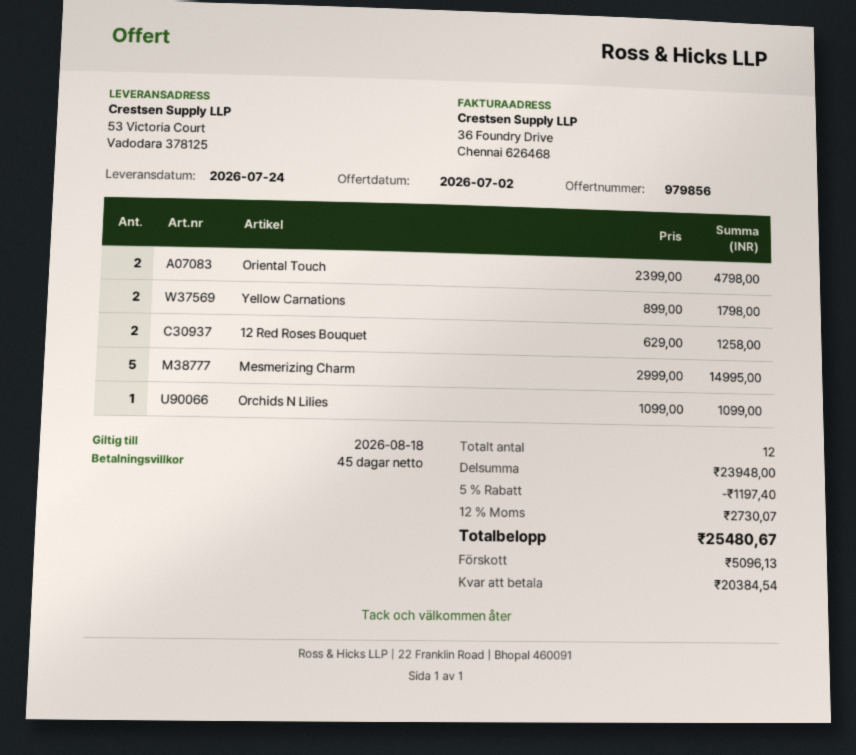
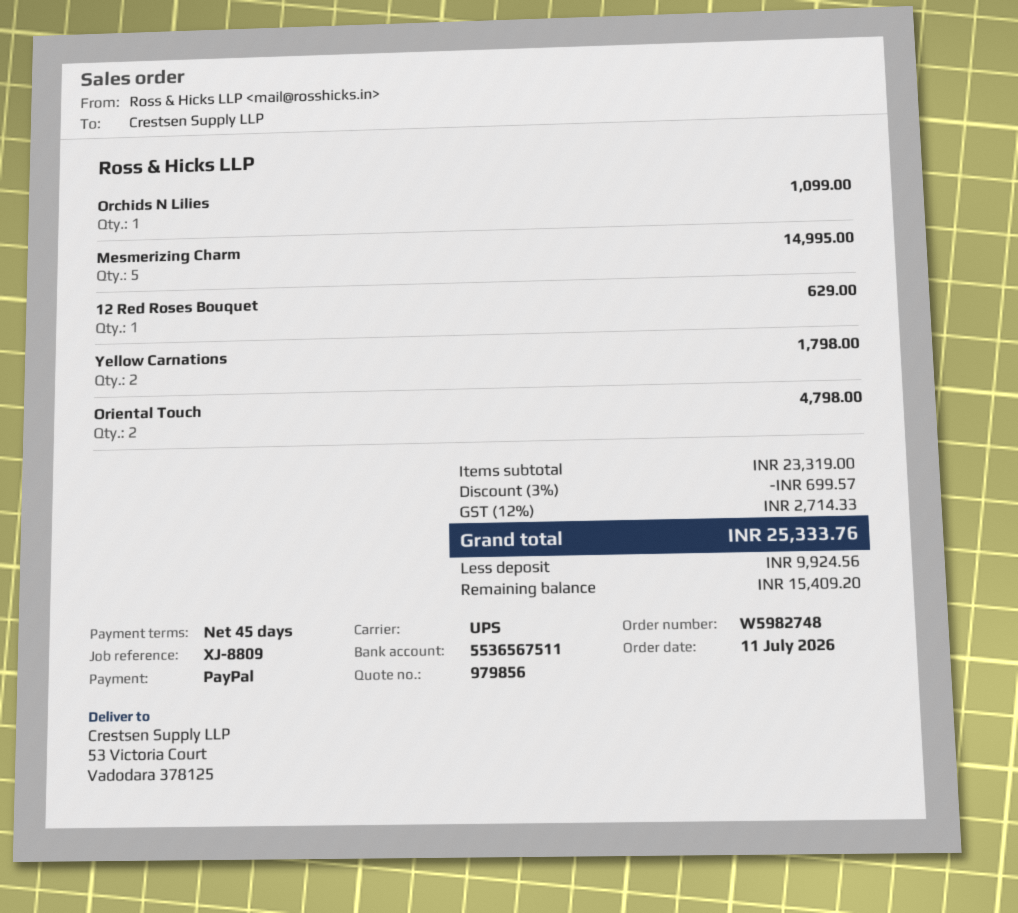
12 Red Roses Bouquet: 2 for 1258.00 -> 1 for 629.00
subtotal: 23948.00 -> 23319.00
discount: 5% = 1197.40 -> 3% = 699.57
tax: 12% = 2730.07 -> 12% = 2714.33
total: 25480.67 -> 25333.76
deposit: 5096.13 -> 9924.56
balance: 20384.54 -> 15409.20

